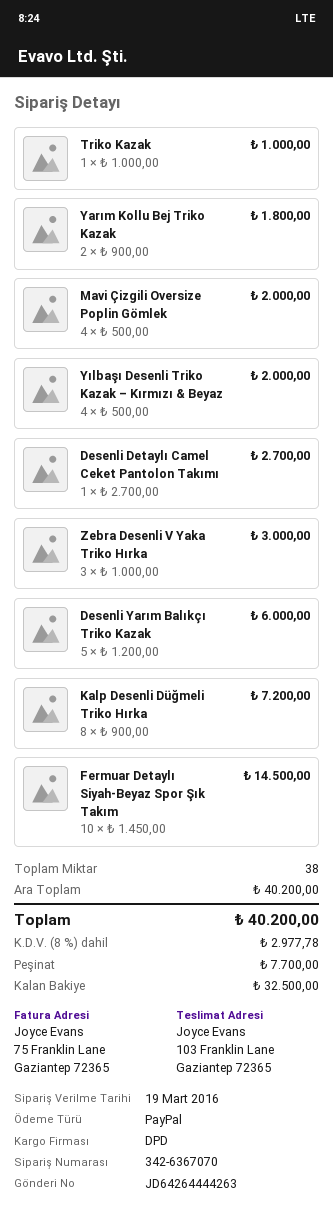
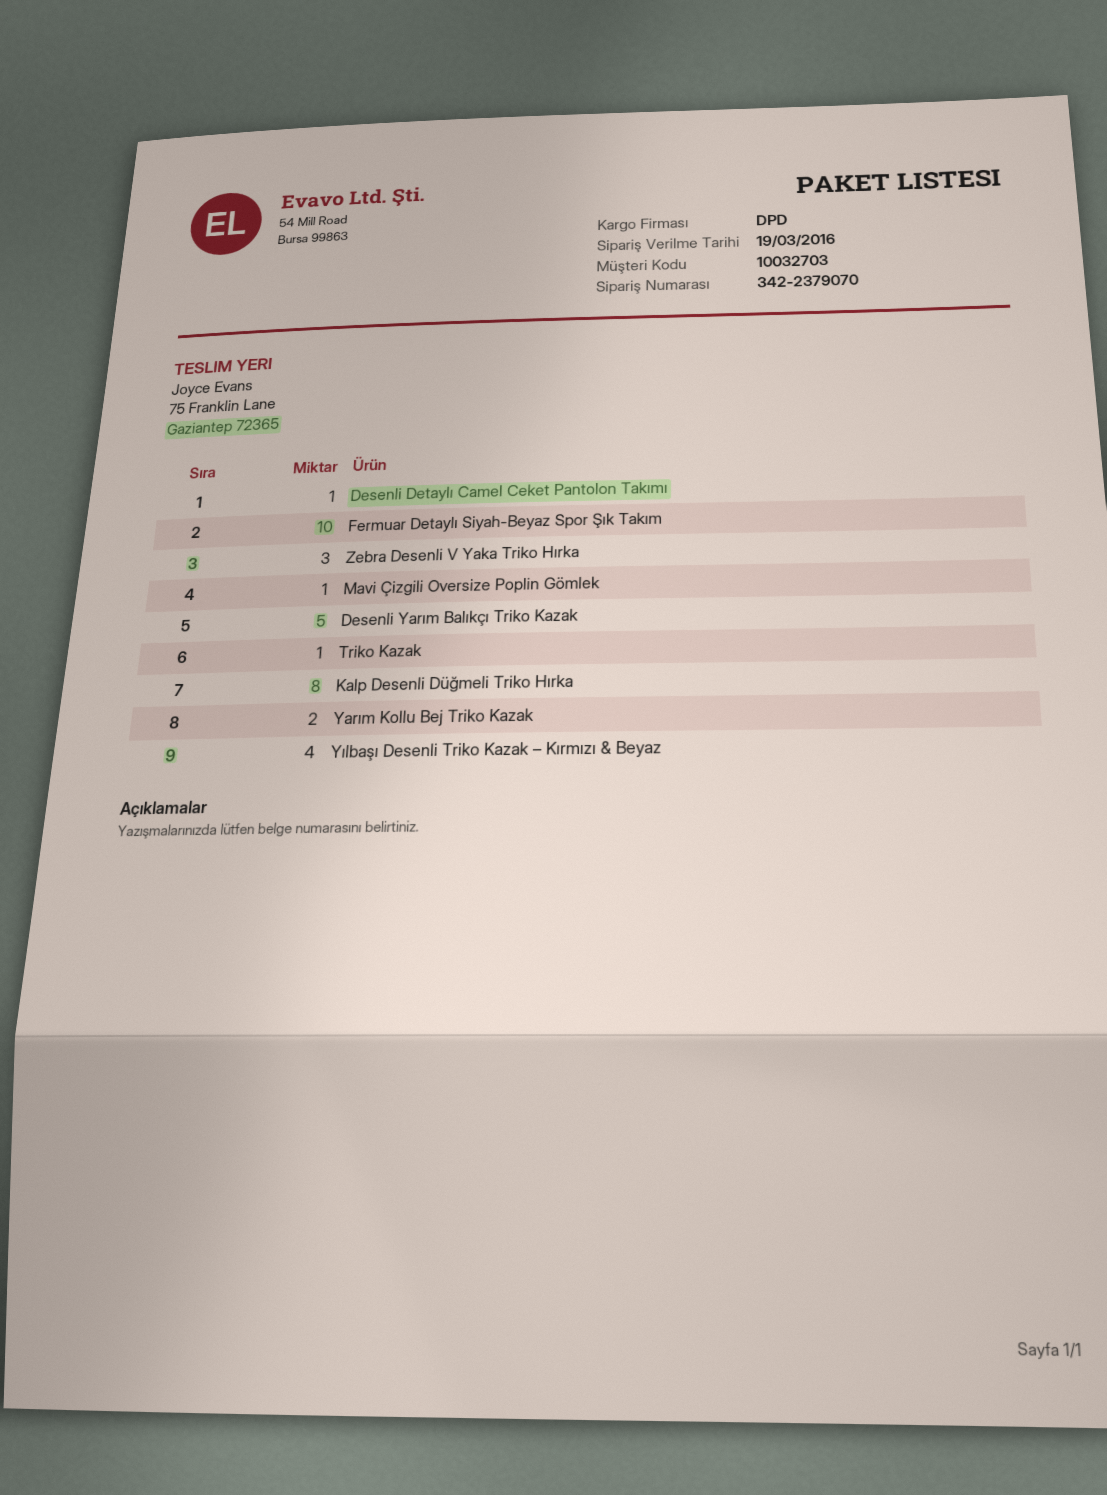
order number: 342-6367070 -> 342-2379070
ship to: 103 Franklin Lane, Gaziantep 72365 -> 75 Franklin Lane, Gaziantep 72365
Mavi Çizgili Oversize Poplin Gömlek: 4 -> 1

